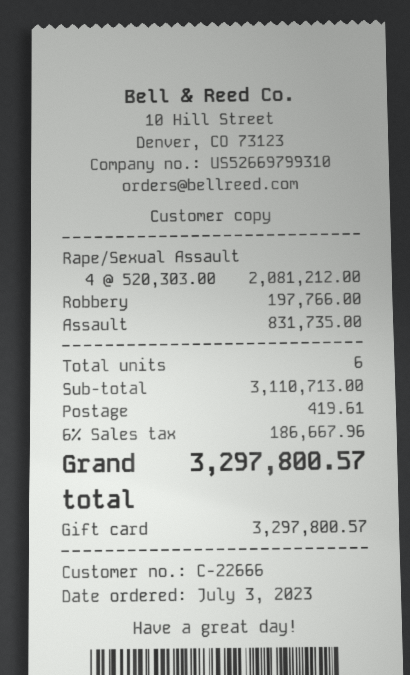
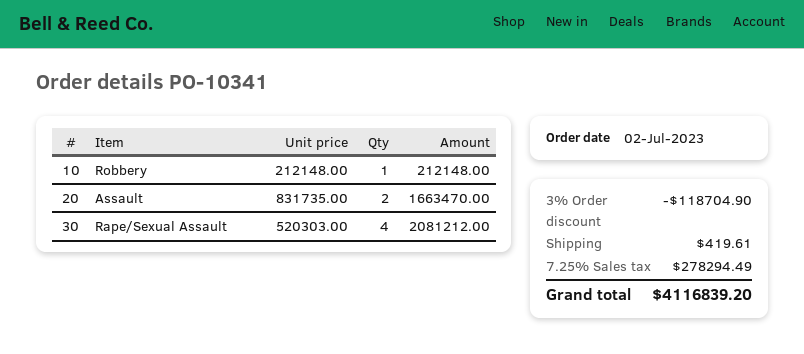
order date: 2023-07-03 -> 2023-07-02
Robbery: 1 x 197766.00 = 197766.00 -> 1 x 212148.00 = 212148.00
Assault: 1 x 831735.00 = 831735.00 -> 2 x 831735.00 = 1663470.00
discount: none -> 3% = 118704.90
tax: 6% = 186667.96 -> 7.25% = 278294.49
total: 3297800.57 -> 4116839.20

